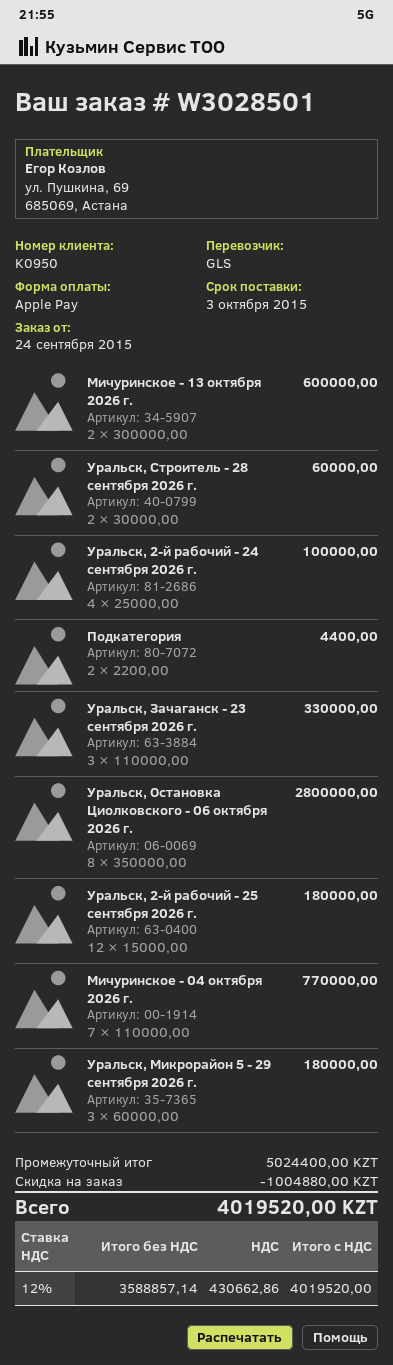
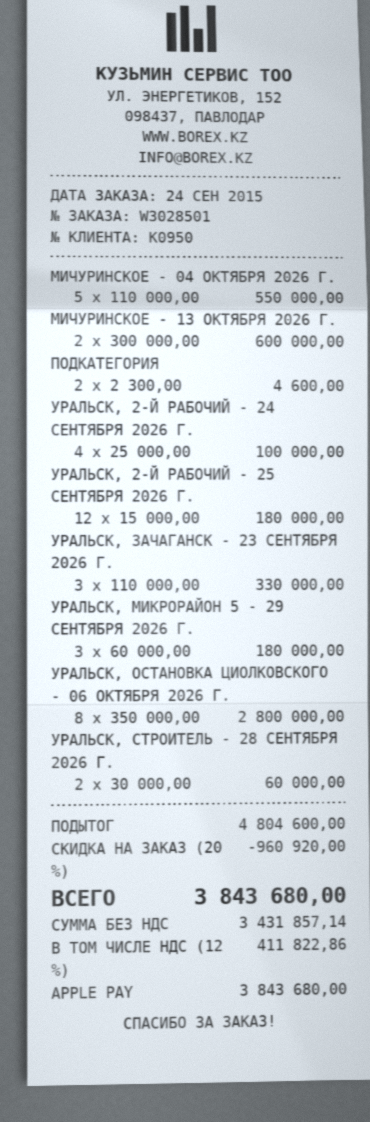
Подкатегория: 2 x 2200.00 = 4400.00 -> 2 x 2300.00 = 4600.00
Мичуринское - 04 октября 2026 г.: 7 x 110000.00 = 770000.00 -> 5 x 110000.00 = 550000.00
subtotal: 5024400.00 -> 4804600.00
discount: 1004880.00 -> 960920.00
net: 3588857.14 -> 3431857.14
tax: 12% = 430662.86 -> 12% = 411822.86
total: 4019520.00 -> 3843680.00

